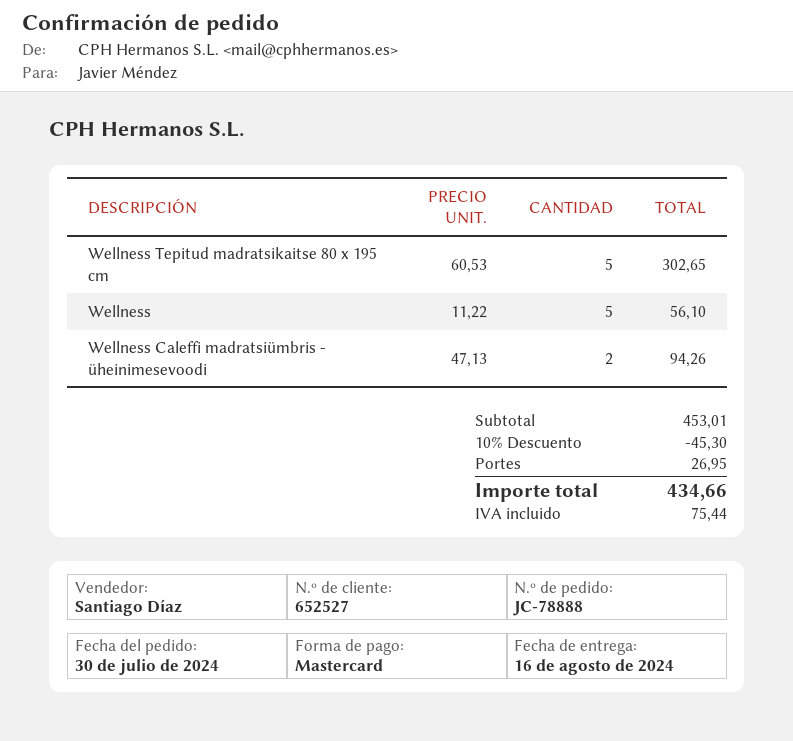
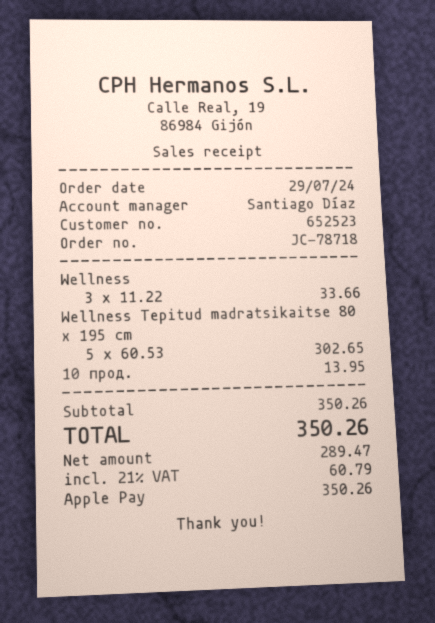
order number: JC-78888 -> JC-78718
order date: 2024-07-30 -> 2024-07-29
customer number: 652527 -> 652523
payment method: Mastercard -> Apple Pay
Wellness: 5 x 11.22 = 56.10 -> 3 x 11.22 = 33.66
Wellness Caleffi madratsiümbris - üheinimesevoodi: 2 x 47.13 = 94.26 -> none
10 прод.: none -> 1 x 13.95 = 13.95
subtotal: 453.01 -> 350.26
discount: 10% = 45.30 -> none
shipping: 26.95 -> none
tax: 75.44 -> 60.79
total: 434.66 -> 350.26

